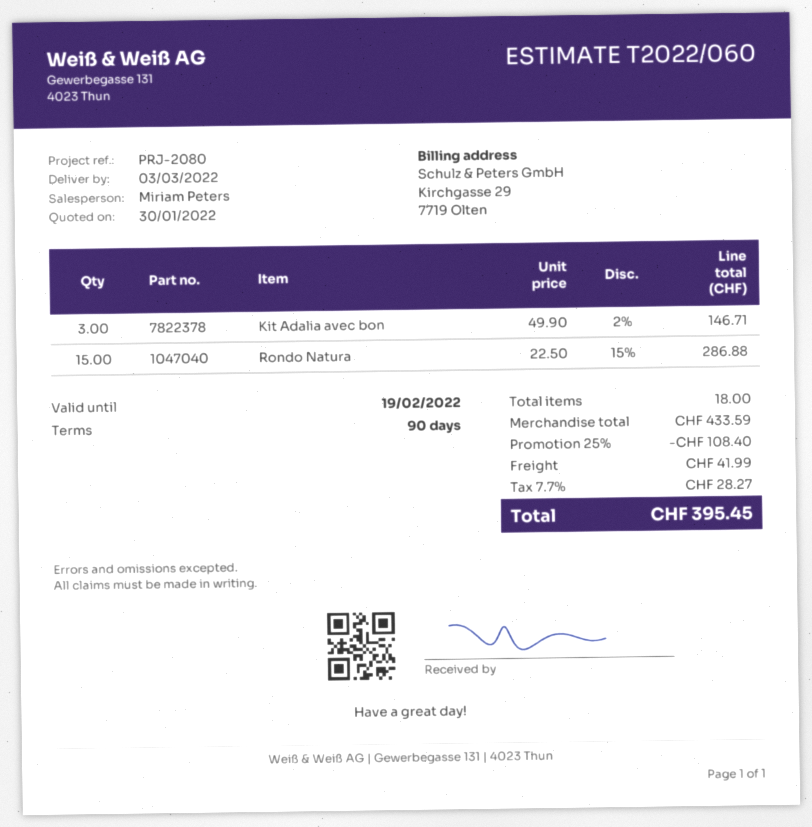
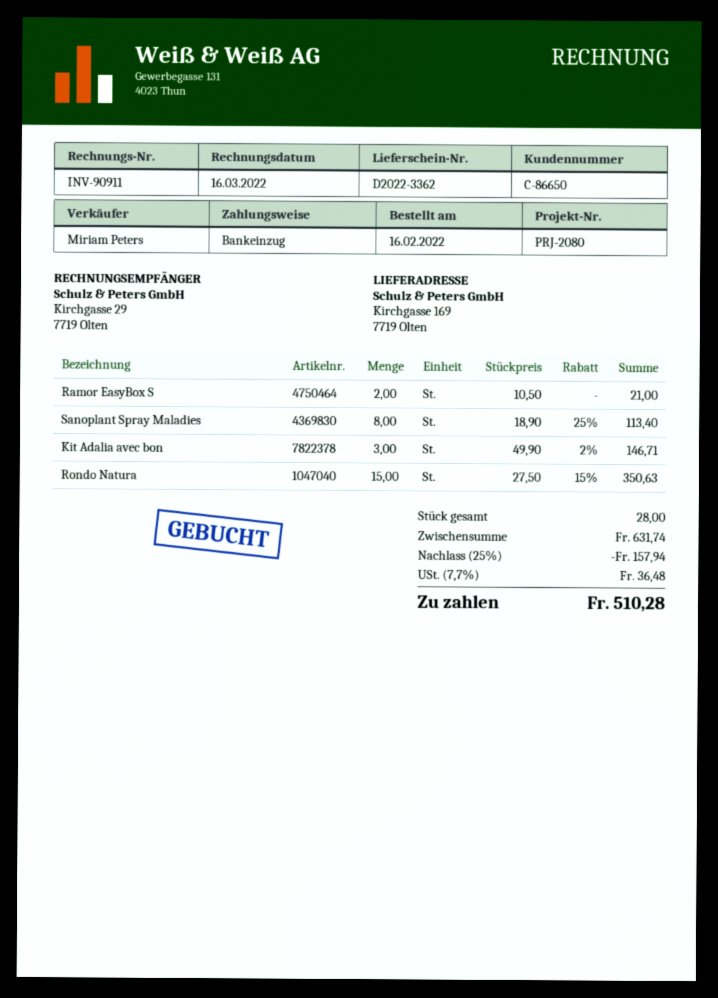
Rondo Natura: 15 x 22.50 - 15% = 286.88 -> 15 x 27.50 - 15% = 350.63
Ramor EasyBox S: none -> 2 x 10.50 = 21.00
Sanoplant Spray Maladies: none -> 8 x 18.90 - 25% = 113.40
total quantity: 18 -> 28
subtotal: 433.59 -> 631.74
discount: 25% = 108.40 -> 25% = 157.94
shipping: 41.99 -> none
tax: 7.7% = 28.27 -> 7.7% = 36.48
total: 395.45 -> 510.28

